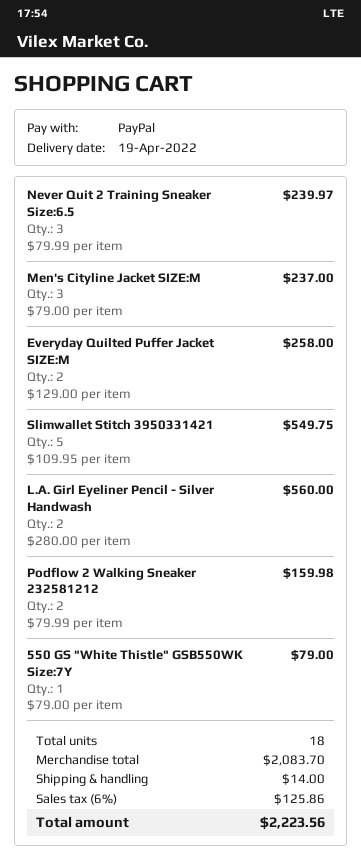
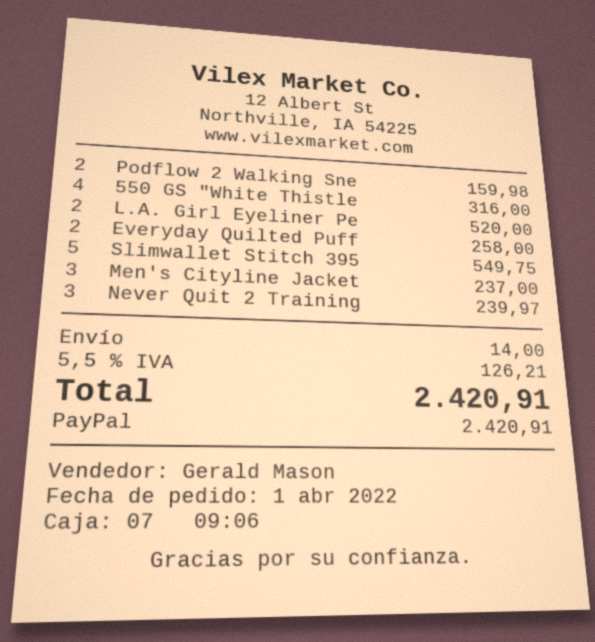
L.A. Girl Eyeliner Pencil - Silver Handwash: 2 for 560.00 -> 2 for 520.00
550 GS "White Thistle" GSB550WK Size:7Y: 1 for 79.00 -> 4 for 316.00
tax: 6% = 125.86 -> 5.5% = 126.21
total: 2223.56 -> 2420.91

